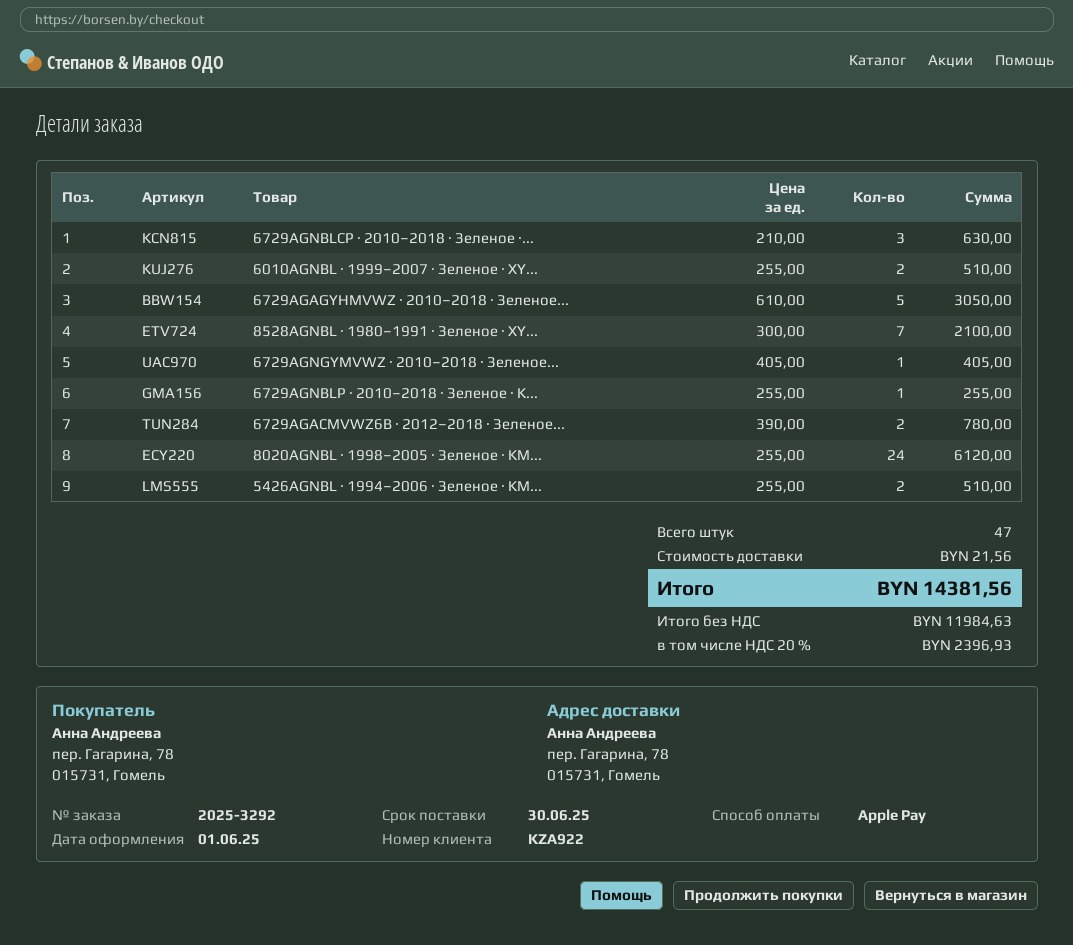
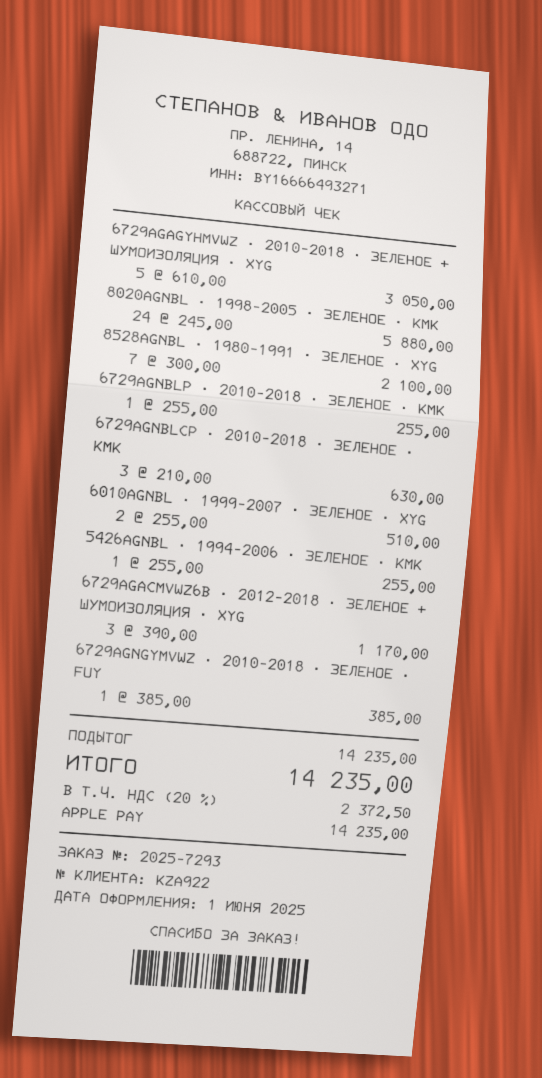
order number: 2025-3292 -> 2025-7293
6729AGNGYMVWZ · 2010–2018 · Зеленое...: 1 x 405.00 = 405.00 -> 1 x 385.00 = 385.00
6729AGACMVWZ6B · 2012–2018 · Зеленое...: 2 x 390.00 = 780.00 -> 3 x 390.00 = 1170.00
8020AGNBL · 1998–2005 · Зеленое · KM...: 24 x 255.00 = 6120.00 -> 24 x 245.00 = 5880.00
5426AGNBL · 1994–2006 · Зеленое · KM...: 2 x 255.00 = 510.00 -> 1 x 255.00 = 255.00
shipping: 21.56 -> none
tax: 20% = 2396.93 -> 20% = 2372.50
total: 14381.56 -> 14235.00

